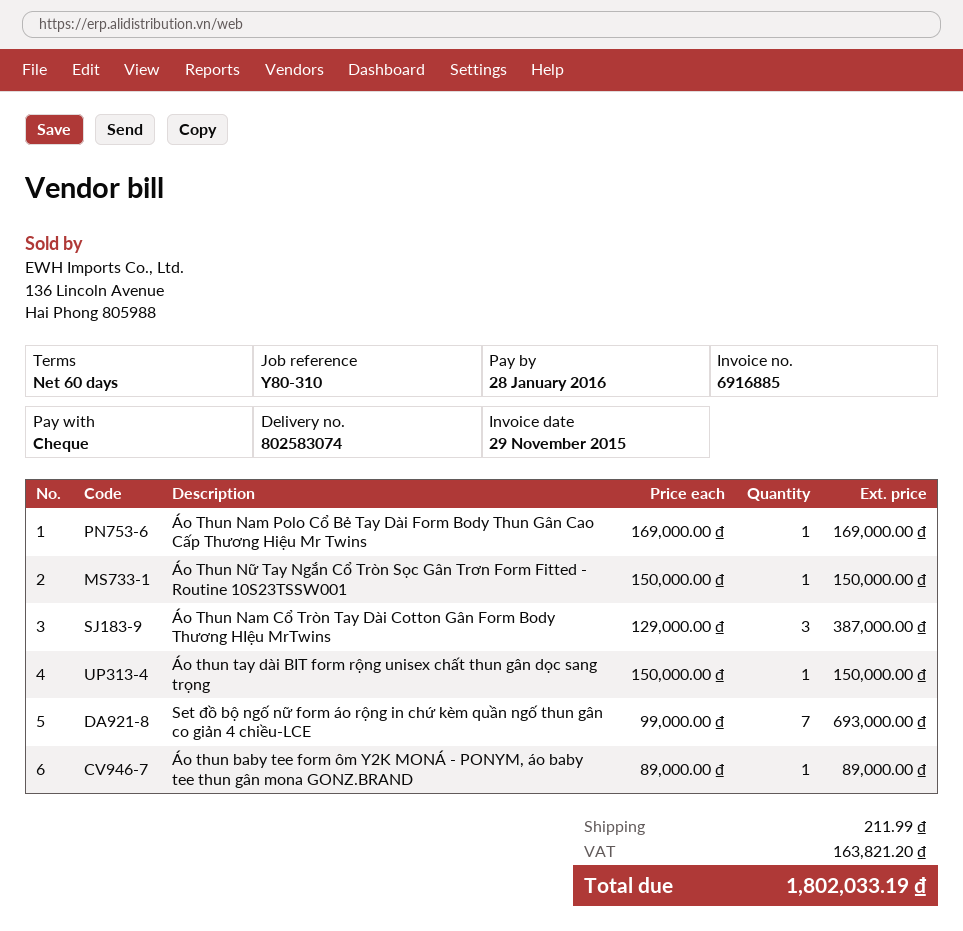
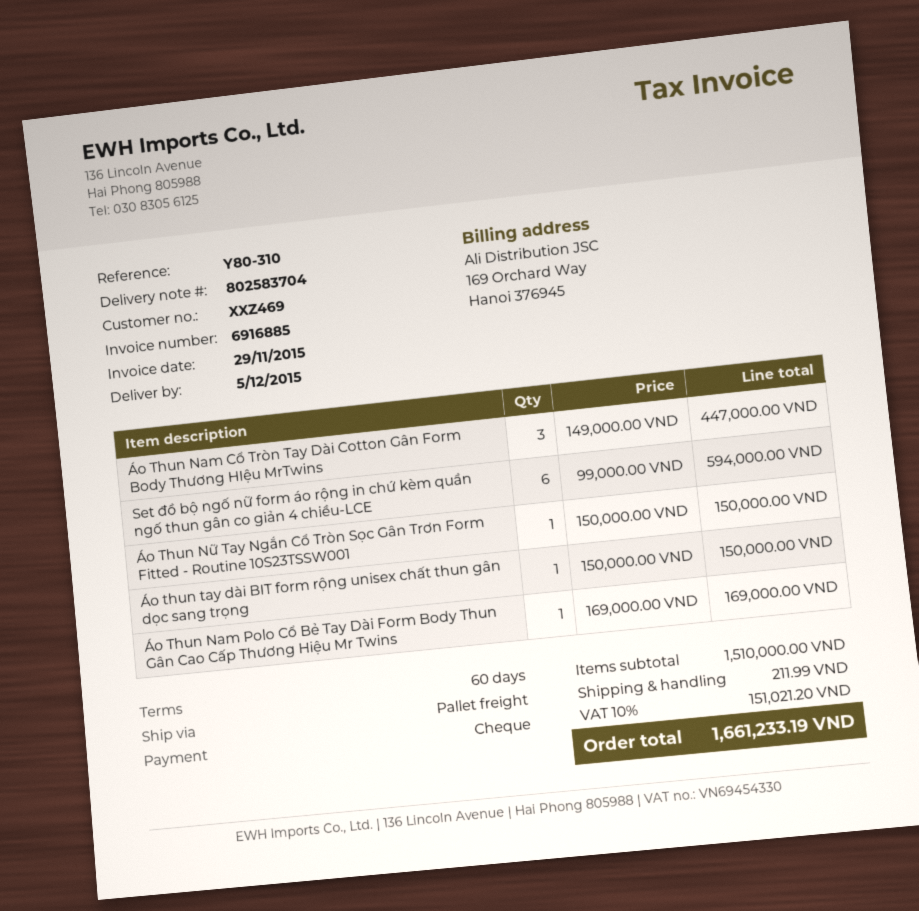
delivery note number: 802583074 -> 802583704
Áo Thun Nam Cổ Tròn Tay Dài Cotton Gân Form Body Thương HIệu MrTwins: 3 x 129000.00 = 387000.00 -> 3 x 149000.00 = 447000.00
Set đồ bộ ngố nữ form áo rộng in chứ kèm quần ngố thun gân co giản 4 chiều-LCE: 7 x 99000.00 = 693000.00 -> 6 x 99000.00 = 594000.00
Áo thun baby tee form ôm Y2K MONÁ - PONYM, áo baby tee thun gân mona GONZ.BRAND: 1 x 89000.00 = 89000.00 -> none
tax: 163821.20 -> 151021.20
total: 1802033.19 -> 1661233.19

